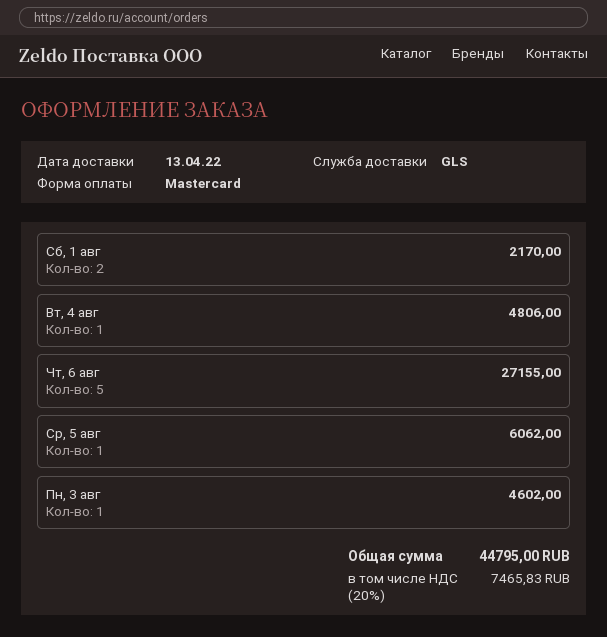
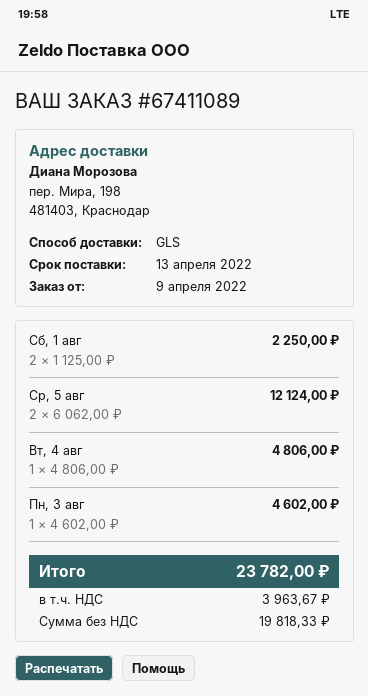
Сб, 1 авг: 2 for 2170.00 -> 2 for 2250.00
Чт, 6 авг: 5 for 27155.00 -> none
Ср, 5 авг: 1 for 6062.00 -> 2 for 12124.00
tax: 7465.83 -> 3963.67
total: 44795.00 -> 23782.00

